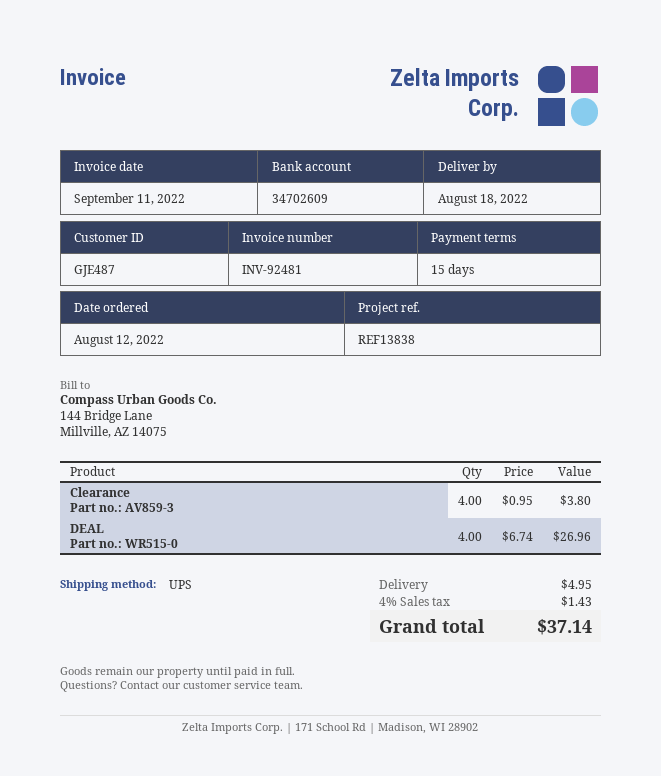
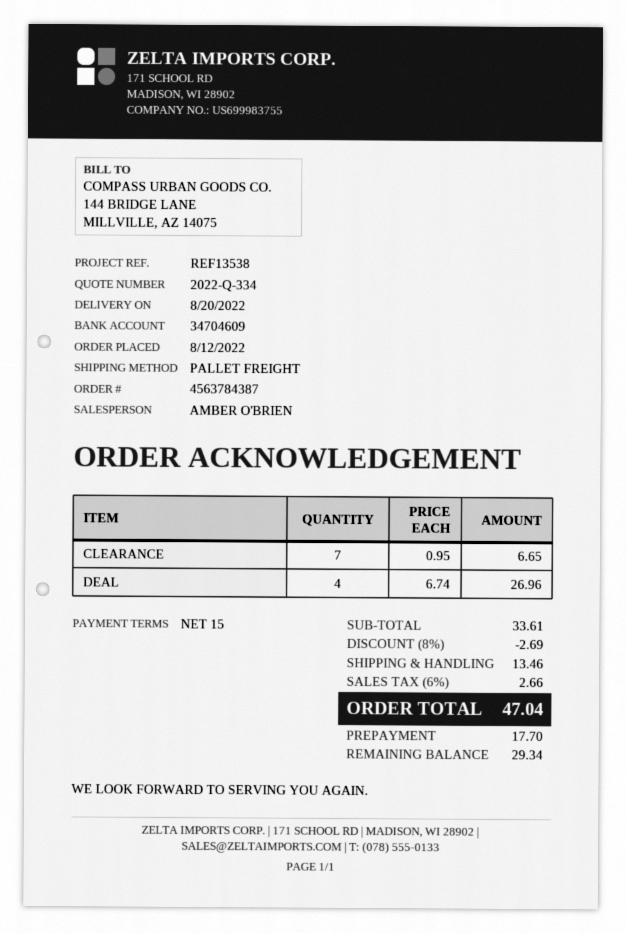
delivery date: 2022-08-18 -> 2022-08-20
reference: REF13838 -> REF13538
bank account: 34702609 -> 34704609
shipping method: UPS -> pallet freight
Clearance: 4 x 0.95 = 3.80 -> 7 x 0.95 = 6.65
discount: none -> 8% = 2.69
shipping: 4.95 -> 13.46
tax: 4% = 1.43 -> 6% = 2.66
total: 37.14 -> 47.04

